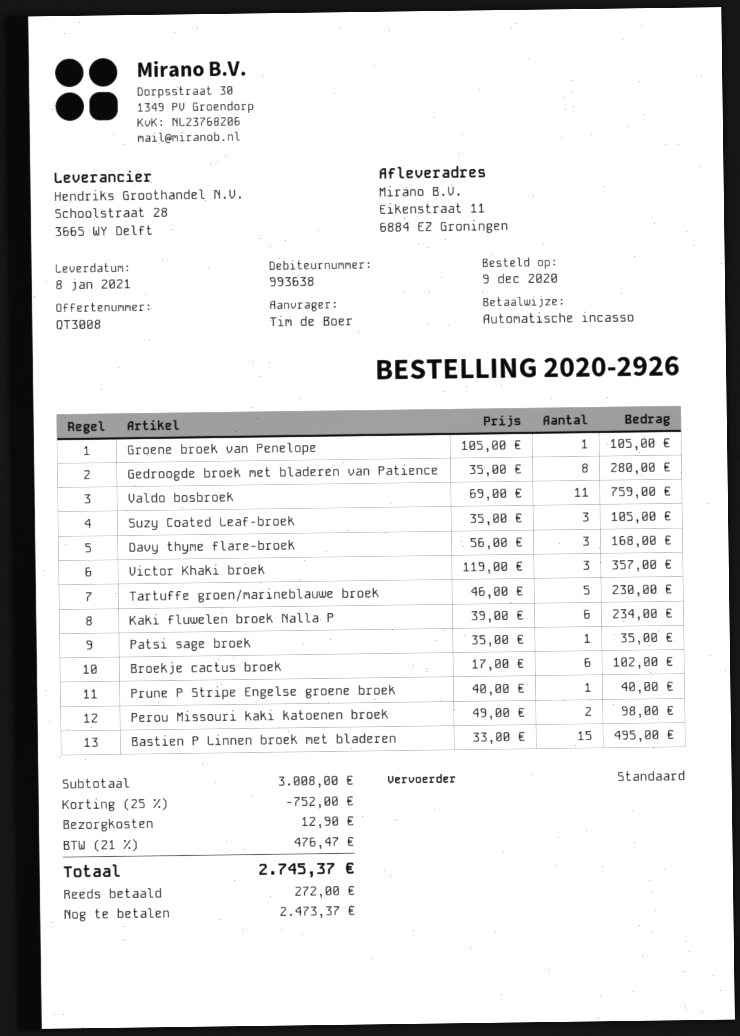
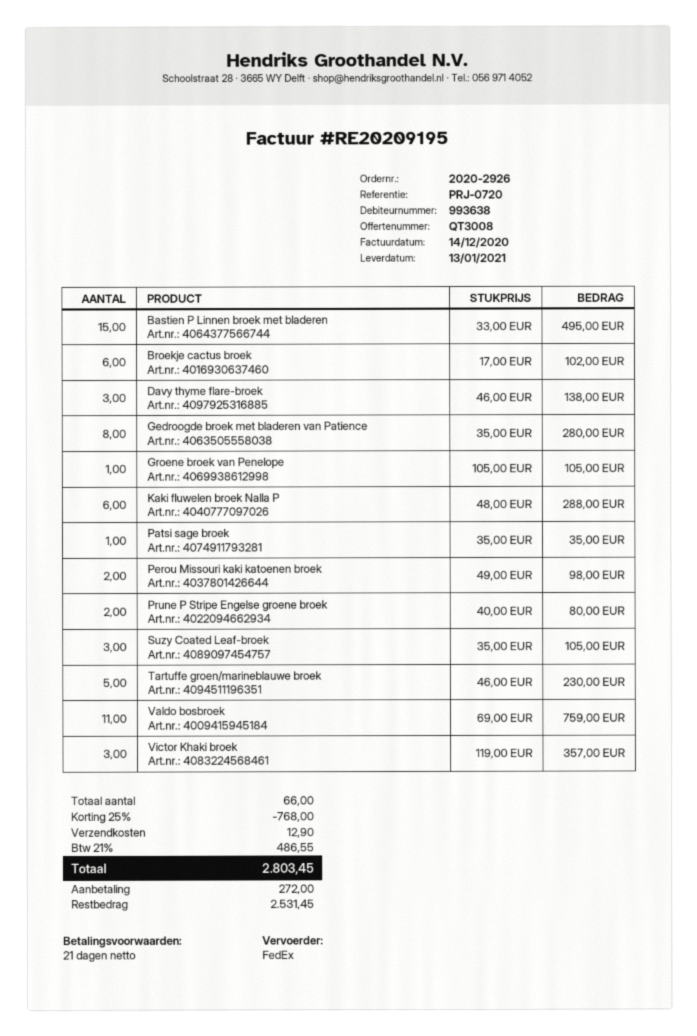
delivery date: 2021-01-08 -> 2021-01-13
shipping method: standard -> FedEx
Davy thyme flare-broek: 3 x 56.00 = 168.00 -> 3 x 46.00 = 138.00
Kaki fluwelen broek Nalla P: 6 x 39.00 = 234.00 -> 6 x 48.00 = 288.00
Prune P Stripe Engelse groene broek: 1 x 40.00 = 40.00 -> 2 x 40.00 = 80.00
discount: 25% = 752.00 -> 25% = 768.00
tax: 21% = 476.47 -> 21% = 486.55
total: 2745.37 -> 2803.45
balance: 2473.37 -> 2531.45

